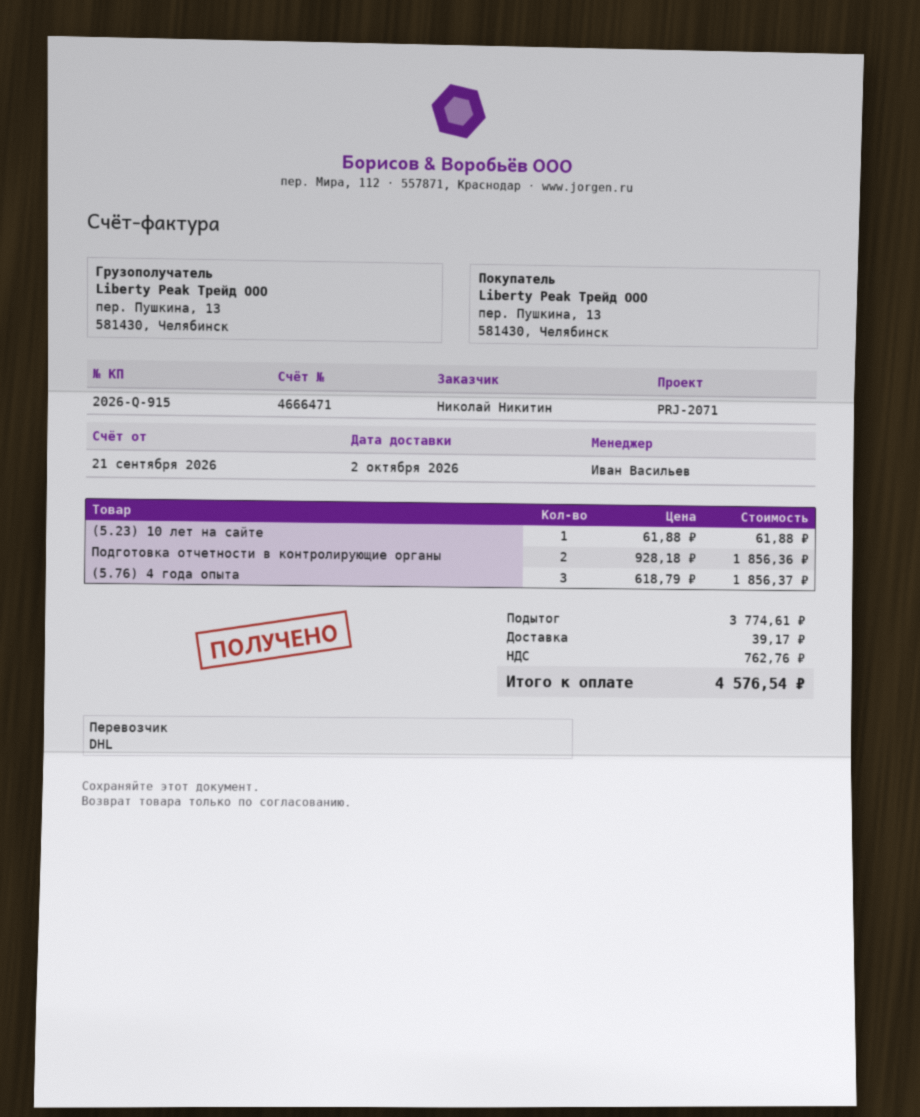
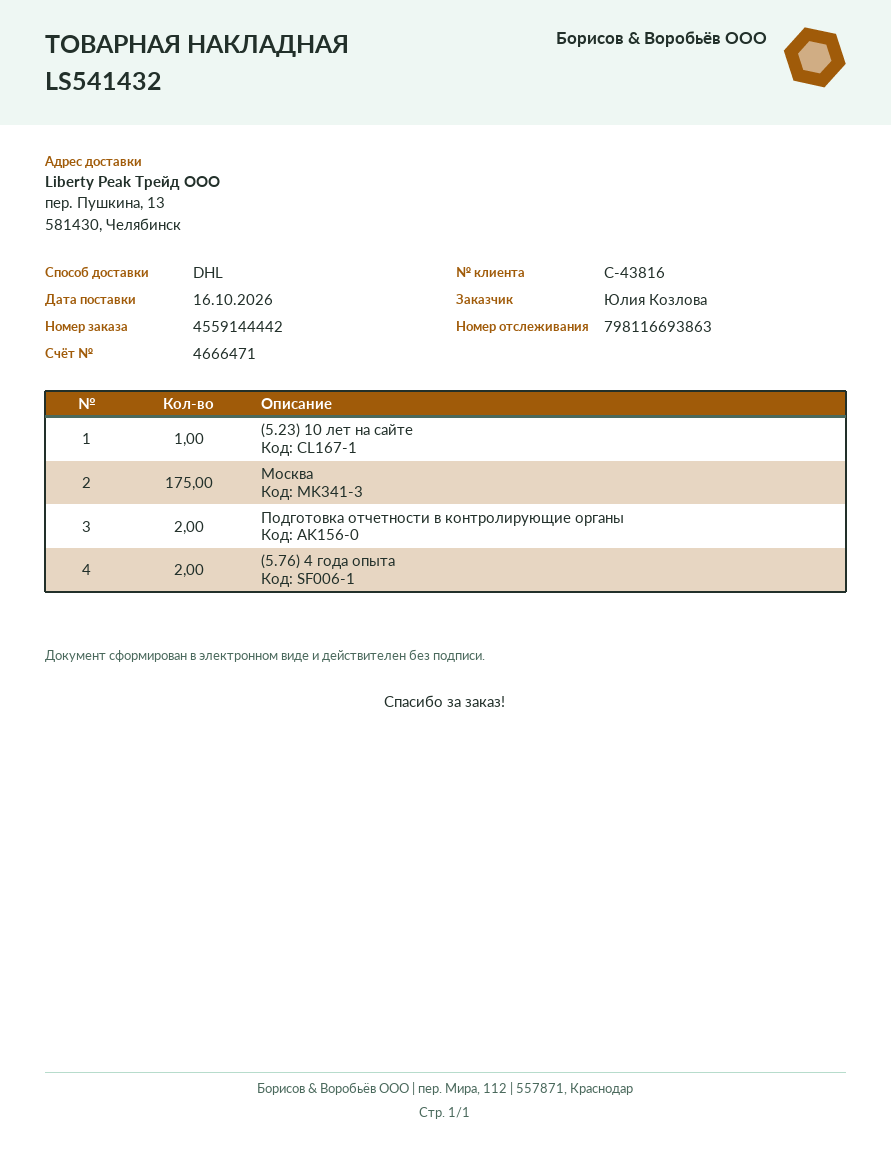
delivery date: 2026-10-02 -> 2026-10-16
ordered by: Николай Никитин -> Юлия Козлова
(5.76) 4 года опыта: 3 -> 2
Москва: none -> 175

